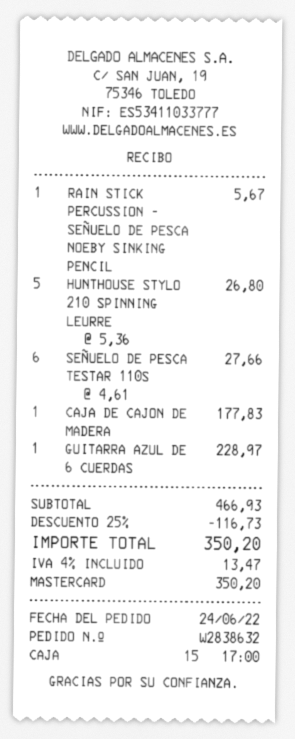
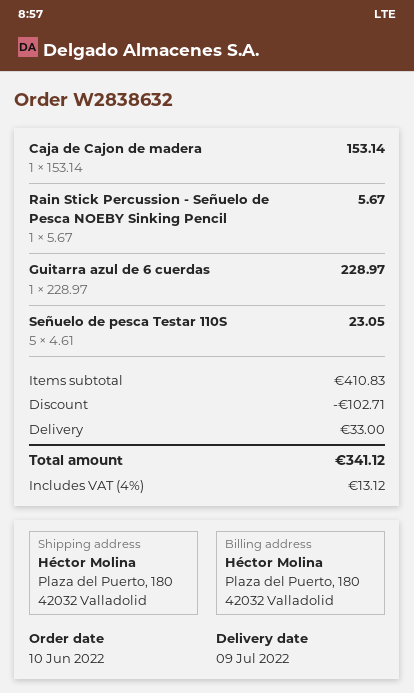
order date: 2022-06-24 -> 2022-06-10
HUNTHOUSE STYLO 210 SPINNING LEURRE: 5 x 5.36 = 26.80 -> none
SEÑUELO DE PESCA TESTAR 110S: 6 x 4.61 = 27.66 -> 5 x 4.61 = 23.05
CAJA DE CAJON DE MADERA: 1 x 177.83 = 177.83 -> 1 x 153.14 = 153.14
subtotal: 466.93 -> 410.83
discount: 116.73 -> 102.71
shipping: none -> 33.00
tax: 4% = 13.47 -> 4% = 13.12
total: 350.20 -> 341.12

